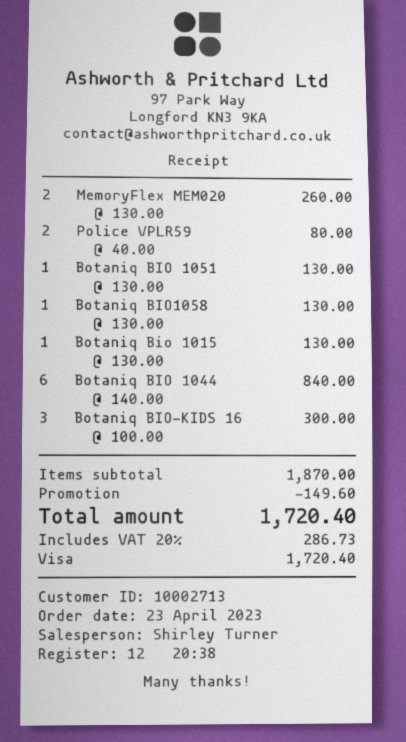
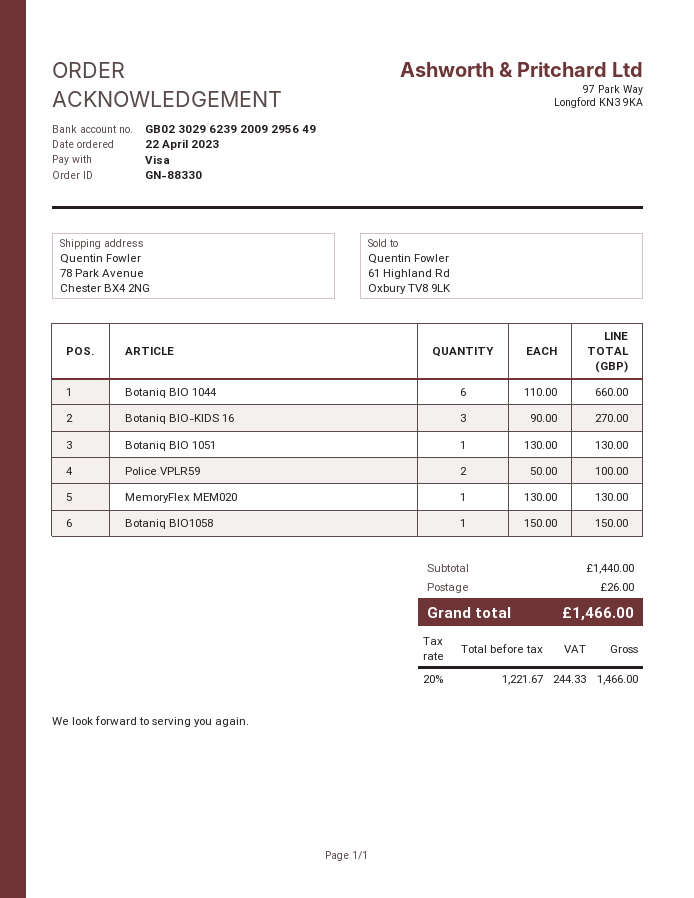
order date: 2023-04-23 -> 2023-04-22
MemoryFlex MEM020: 2 x 130.00 = 260.00 -> 1 x 130.00 = 130.00
Police VPLR59: 2 x 40.00 = 80.00 -> 2 x 50.00 = 100.00
Botaniq BIO1058: 1 x 130.00 = 130.00 -> 1 x 150.00 = 150.00
Botaniq Bio 1015: 1 x 130.00 = 130.00 -> none
Botaniq BIO 1044: 6 x 140.00 = 840.00 -> 6 x 110.00 = 660.00
Botaniq BIO-KIDS 16: 3 x 100.00 = 300.00 -> 3 x 90.00 = 270.00
subtotal: 1870.00 -> 1440.00
discount: 149.60 -> none
shipping: none -> 26.00
tax: 20% = 286.73 -> 20% = 244.33
total: 1720.40 -> 1466.00

